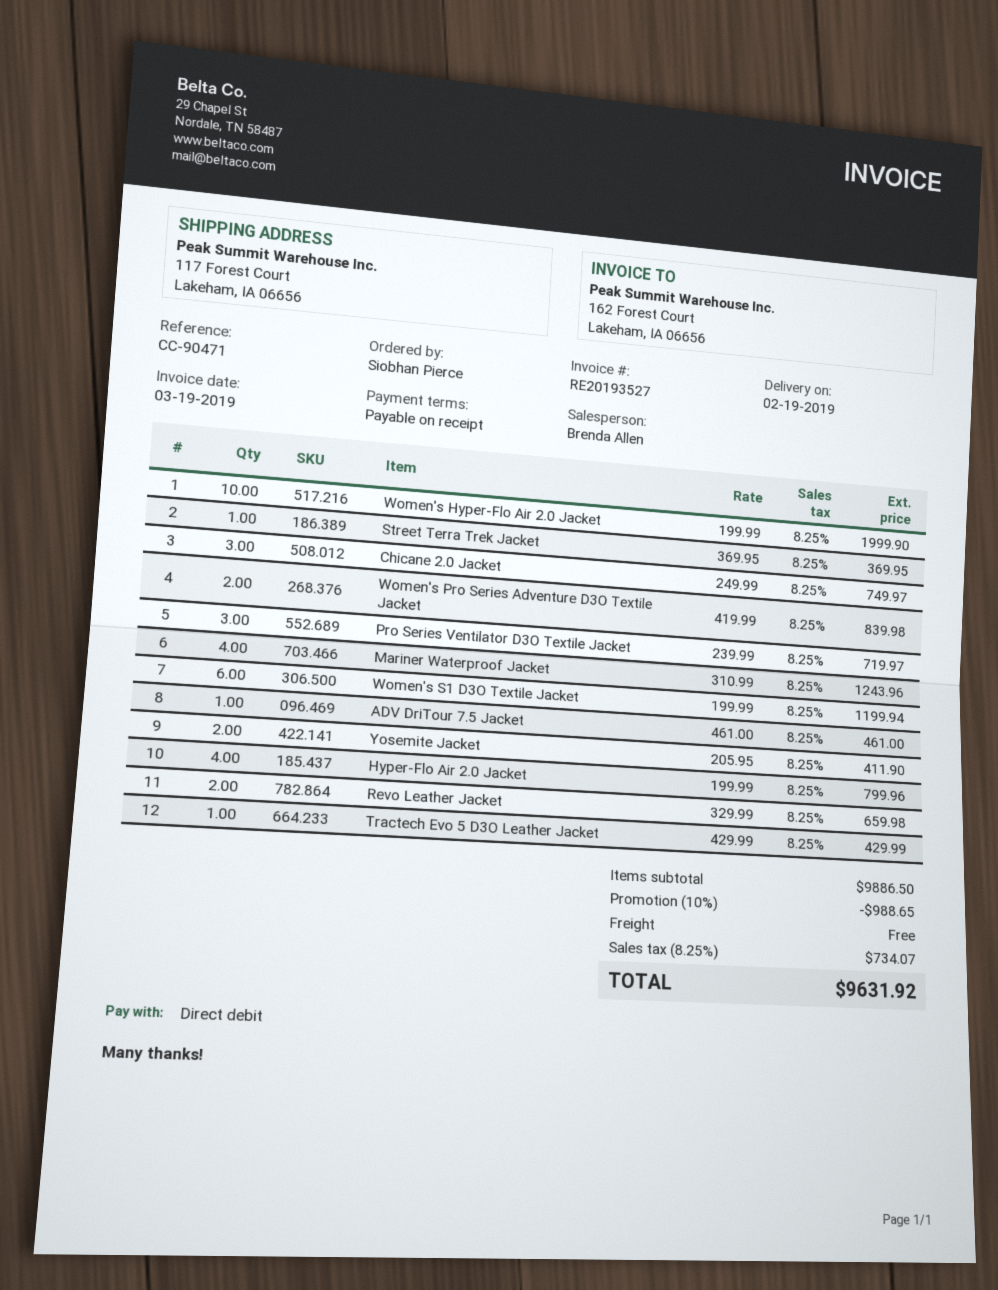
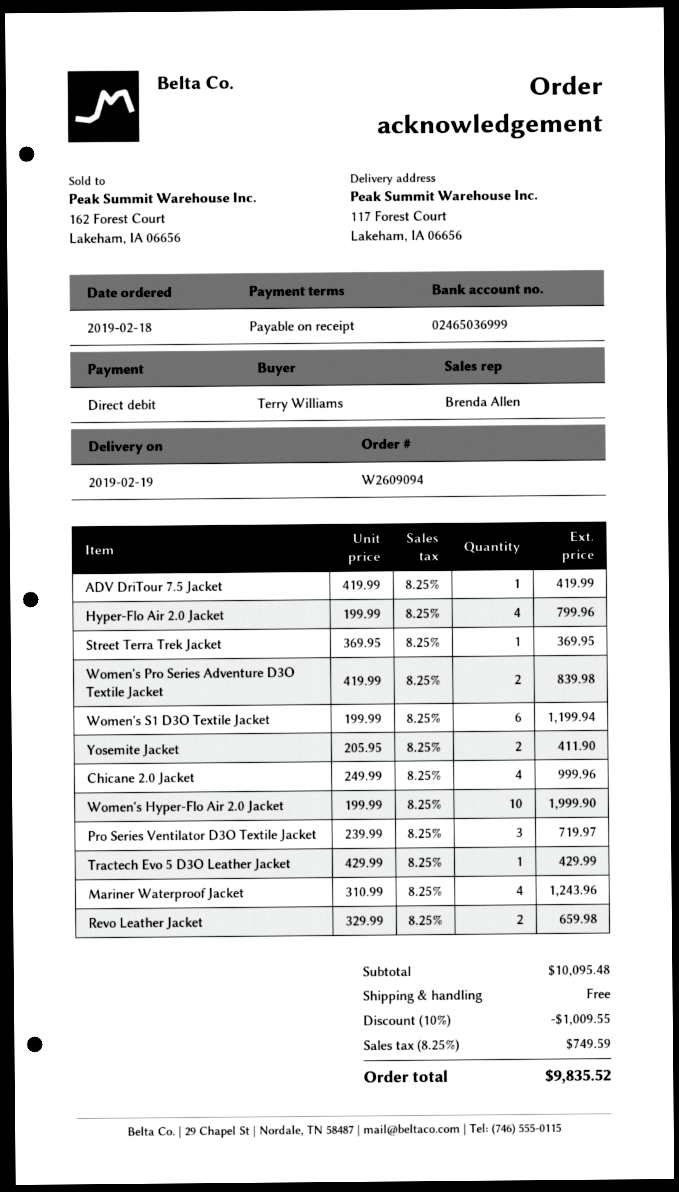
ordered by: Siobhan Pierce -> Terry Williams
Chicane 2.0 Jacket: 3 x 249.99 = 749.97 -> 4 x 249.99 = 999.96
ADV DriTour 7.5 Jacket: 1 x 461.00 = 461.00 -> 1 x 419.99 = 419.99
subtotal: 9886.50 -> 10095.48
discount: 10% = 988.65 -> 10% = 1009.55
tax: 8.25% = 734.07 -> 8.25% = 749.59
total: 9631.92 -> 9835.52

